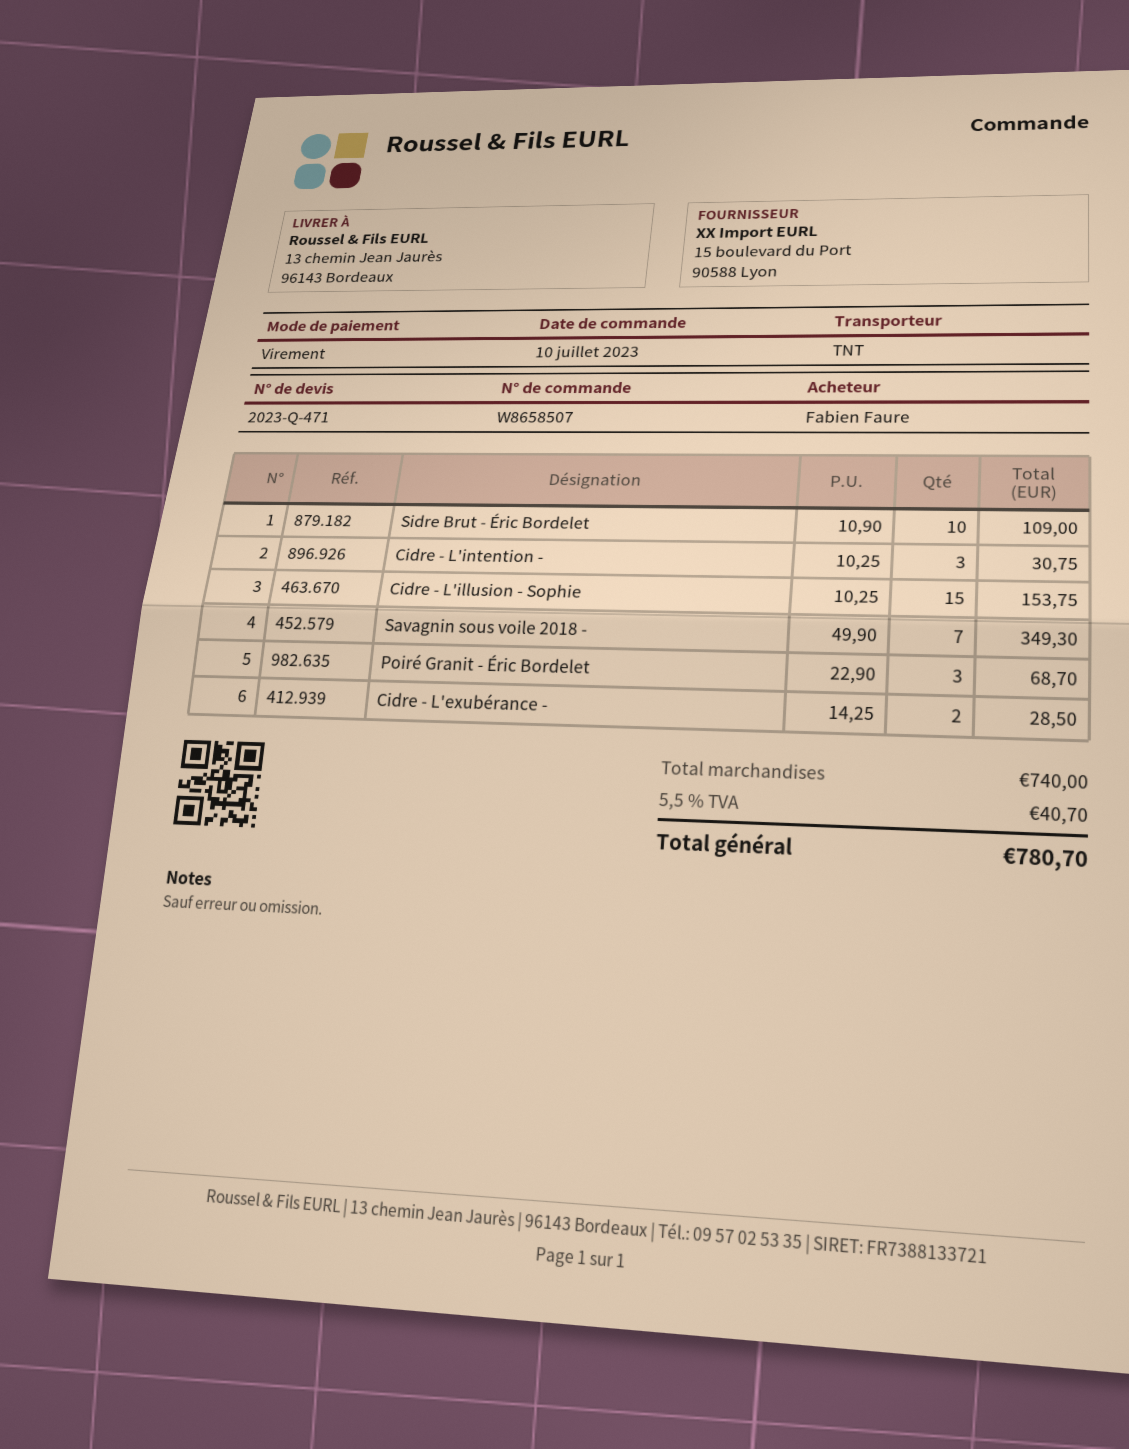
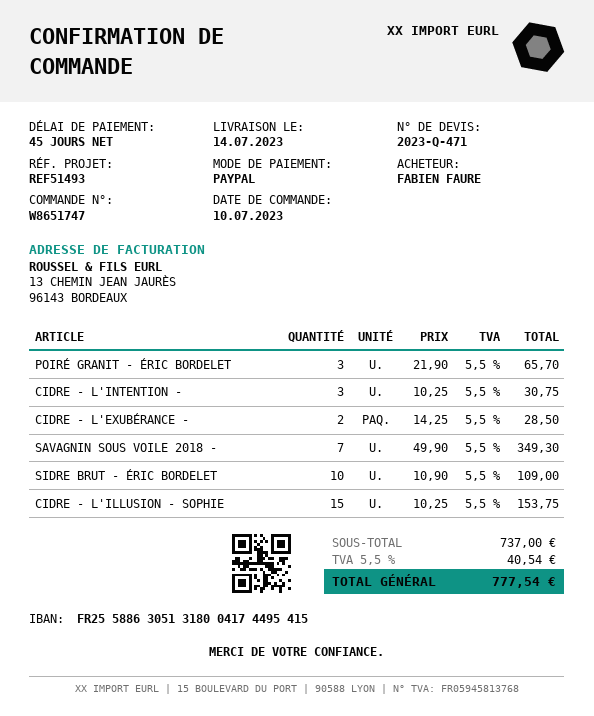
order number: W8658507 -> W8651747
payment method: bank transfer -> PayPal
Poiré Granit - Éric Bordelet: 3 x 22.90 = 68.70 -> 3 x 21.90 = 65.70
subtotal: 740.00 -> 737.00
tax: 5.5% = 40.70 -> 5.5% = 40.54
total: 780.70 -> 777.54

